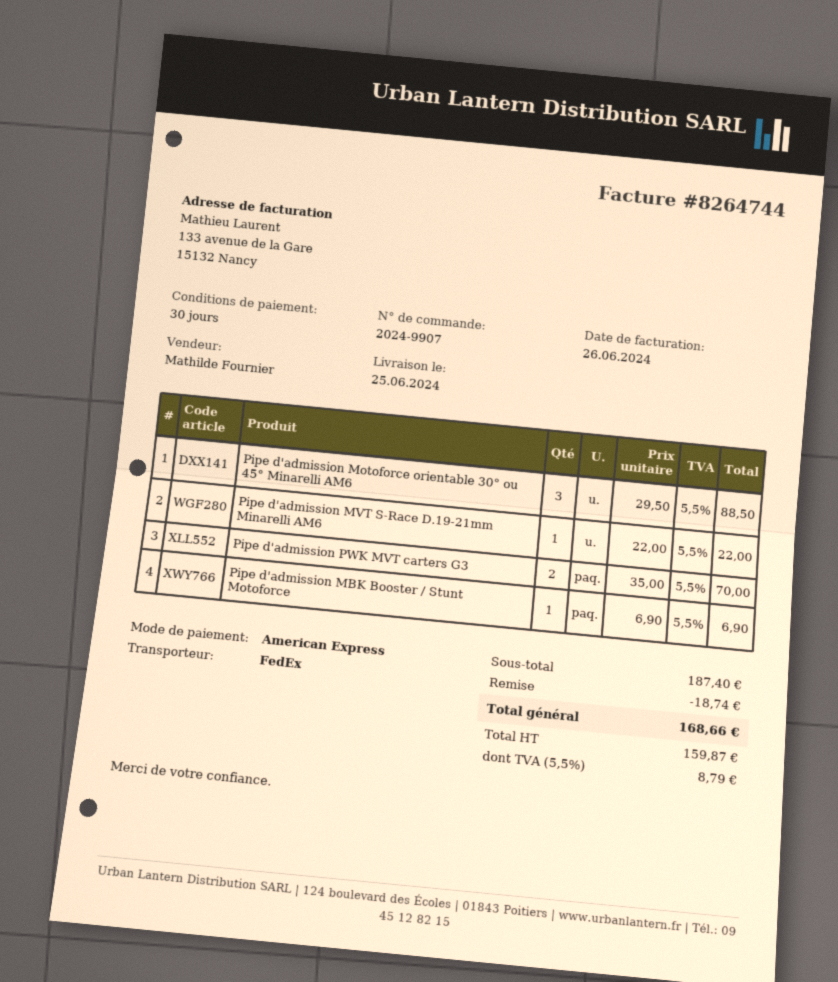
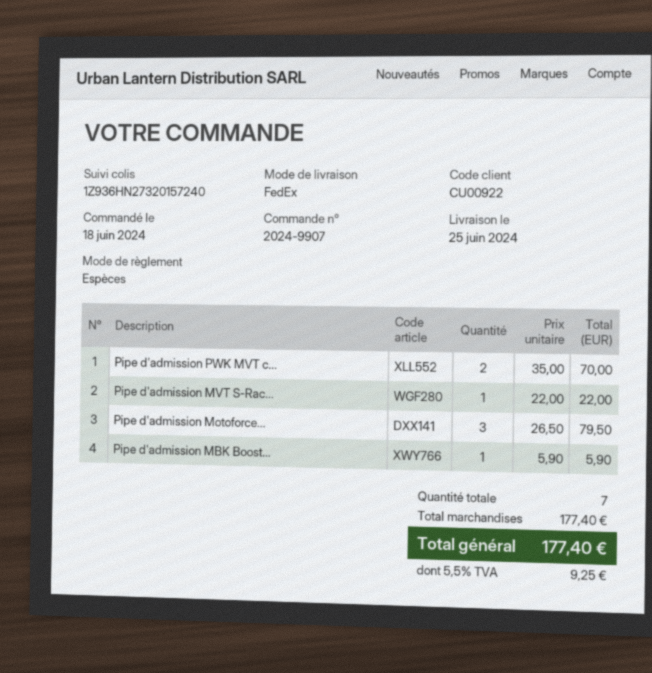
payment method: American Express -> cash
Pipe d'admission Motoforce orientable 30° ou 45° Minarelli AM6: 3 x 29.50 = 88.50 -> 3 x 26.50 = 79.50
Pipe d'admission MBK Booster / Stunt Motoforce: 1 x 6.90 = 6.90 -> 1 x 5.90 = 5.90
subtotal: 187.40 -> 177.40
discount: 18.74 -> none
tax: 5.5% = 8.79 -> 5.5% = 9.25
total: 168.66 -> 177.40

